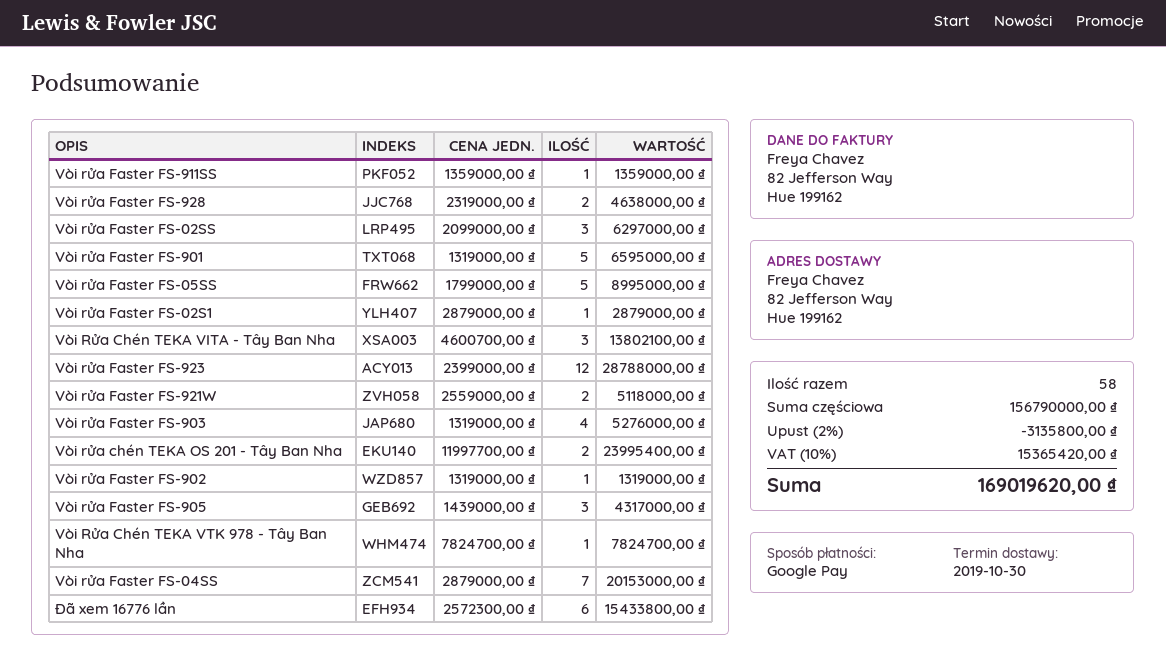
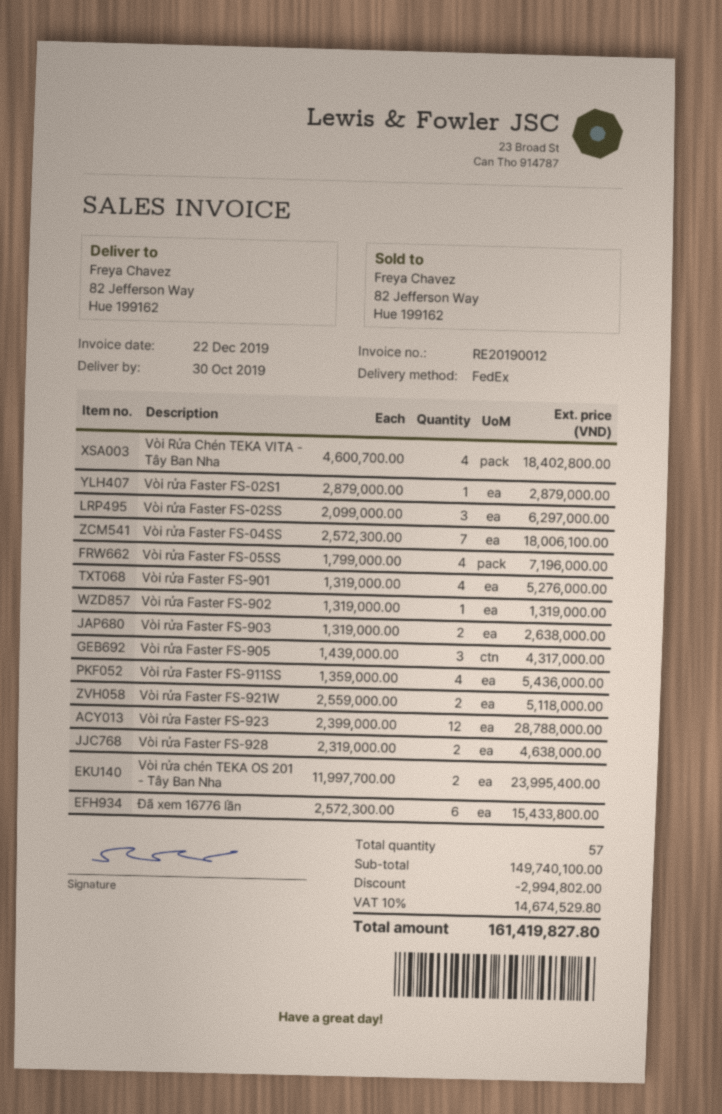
Vòi rửa Faster FS-911SS: 1 x 1359000.00 = 1359000.00 -> 4 x 1359000.00 = 5436000.00
Vòi rửa Faster FS-901: 5 x 1319000.00 = 6595000.00 -> 4 x 1319000.00 = 5276000.00
Vòi rửa Faster FS-05SS: 5 x 1799000.00 = 8995000.00 -> 4 x 1799000.00 = 7196000.00
Vòi Rửa Chén TEKA VITA - Tây Ban Nha: 3 x 4600700.00 = 13802100.00 -> 4 x 4600700.00 = 18402800.00
Vòi rửa Faster FS-903: 4 x 1319000.00 = 5276000.00 -> 2 x 1319000.00 = 2638000.00
Vòi Rửa Chén TEKA VTK 978 - Tây Ban Nha: 1 x 7824700.00 = 7824700.00 -> none
Vòi rửa Faster FS-04SS: 7 x 2879000.00 = 20153000.00 -> 7 x 2572300.00 = 18006100.00
total quantity: 58 -> 57
subtotal: 156790000.00 -> 149740100.00
discount: 3135800.00 -> 2994802.00
tax: 10% = 15365420.00 -> 10% = 14674529.80
total: 169019620.00 -> 161419827.80

